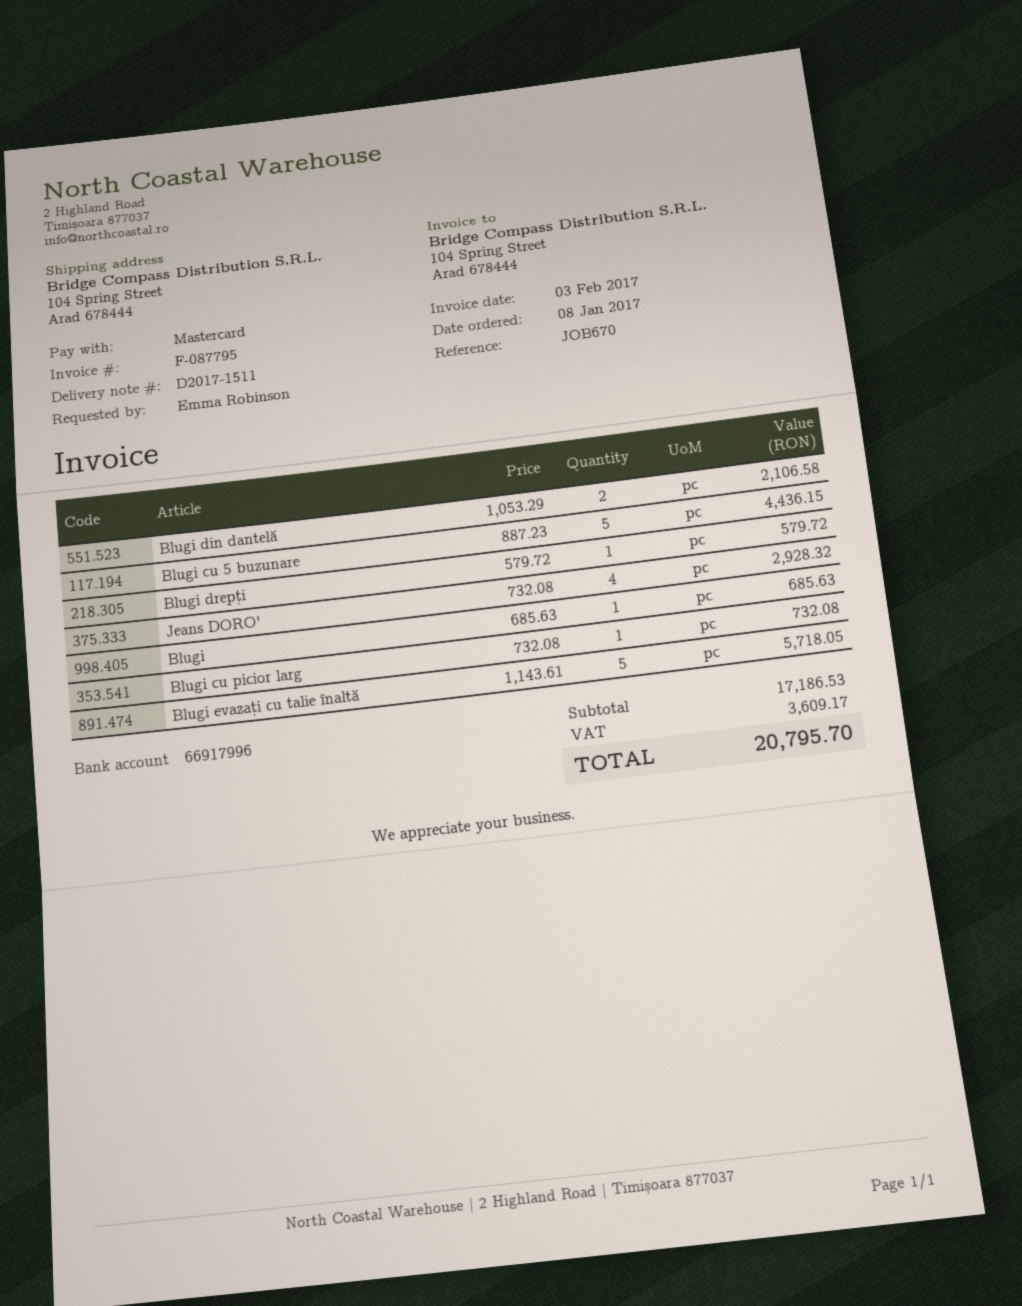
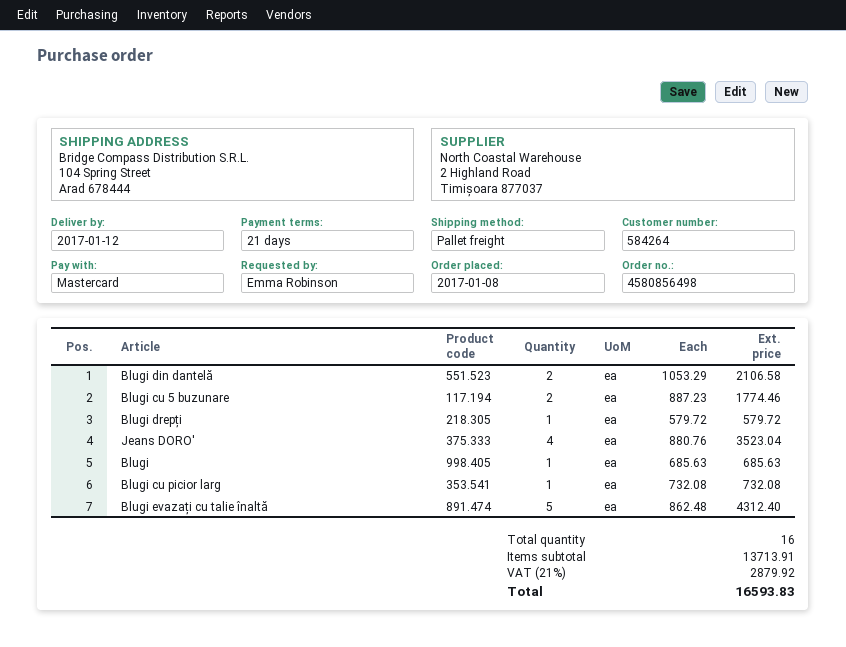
Blugi cu 5 buzunare: 5 x 887.23 = 4436.15 -> 2 x 887.23 = 1774.46
Jeans DORO': 4 x 732.08 = 2928.32 -> 4 x 880.76 = 3523.04
Blugi evazați cu talie înaltă: 5 x 1143.61 = 5718.05 -> 5 x 862.48 = 4312.40
subtotal: 17186.53 -> 13713.91
tax: 3609.17 -> 2879.92
total: 20795.70 -> 16593.83

